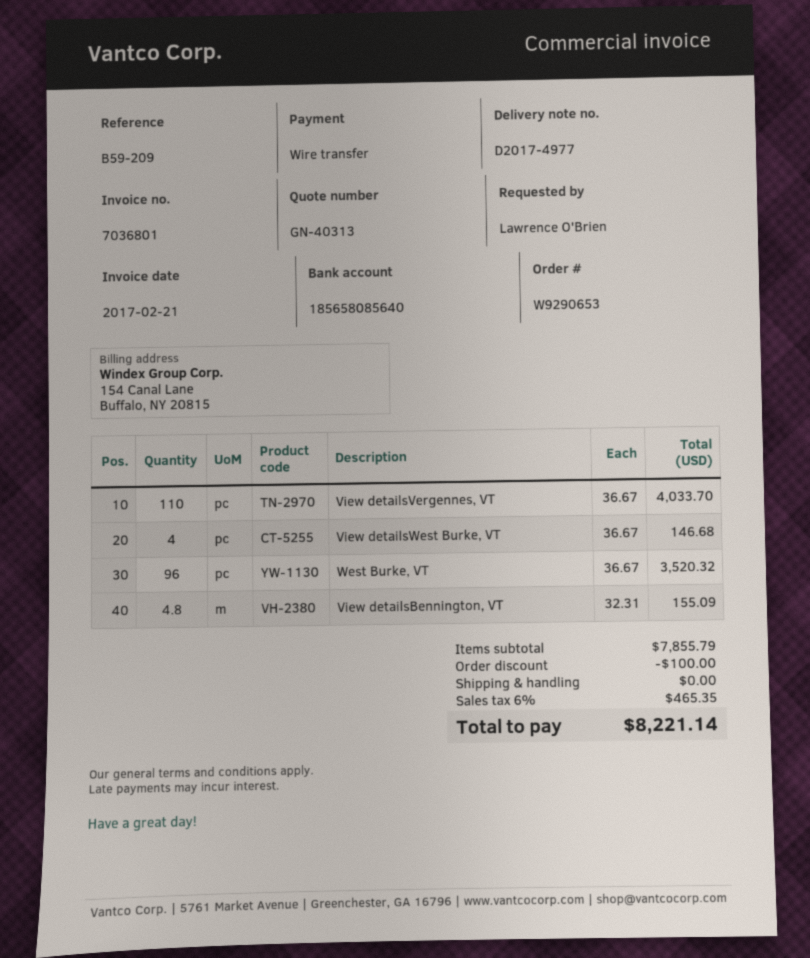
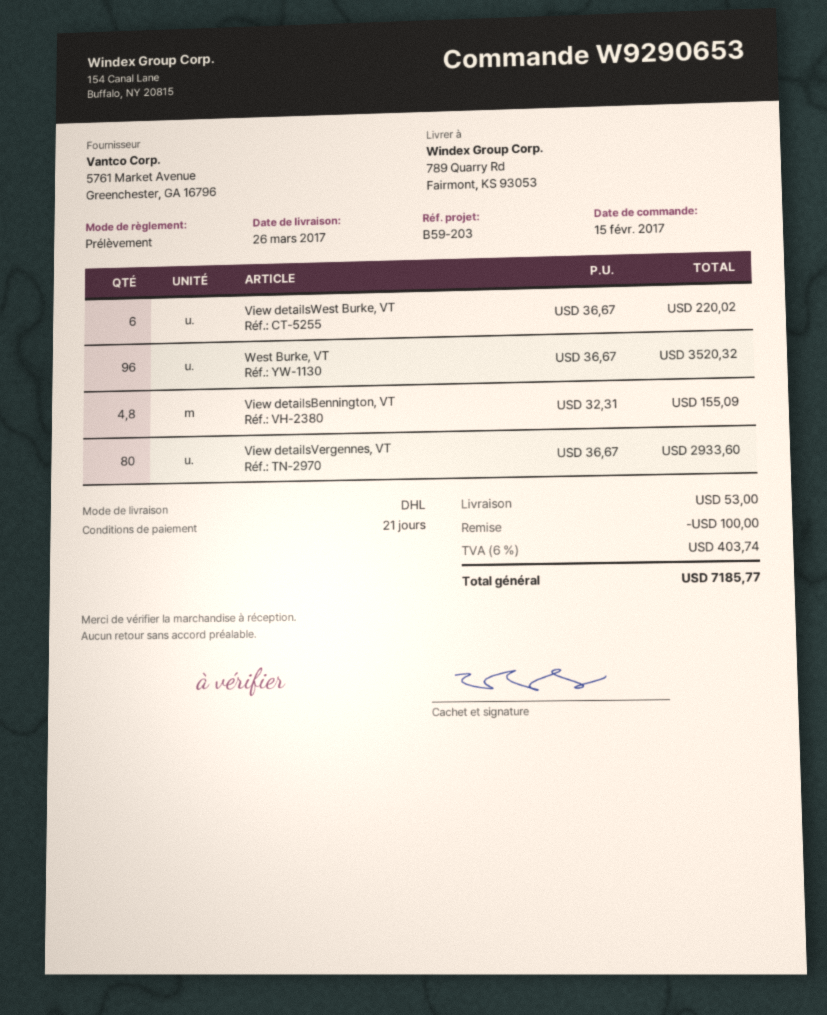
reference: B59-209 -> B59-203
payment method: bank transfer -> direct debit
View detailsVergennes, VT: 110 x 36.67 = 4033.70 -> 80 x 36.67 = 2933.60
View detailsWest Burke, VT: 4 x 36.67 = 146.68 -> 6 x 36.67 = 220.02
shipping: 0.00 -> 53.00
tax: 6% = 465.35 -> 6% = 403.74
total: 8221.14 -> 7185.77

